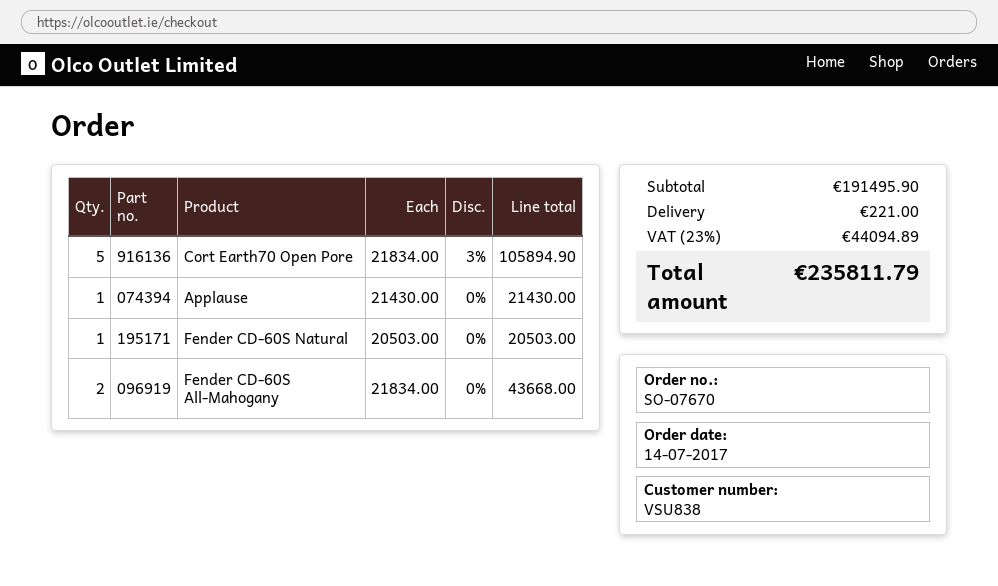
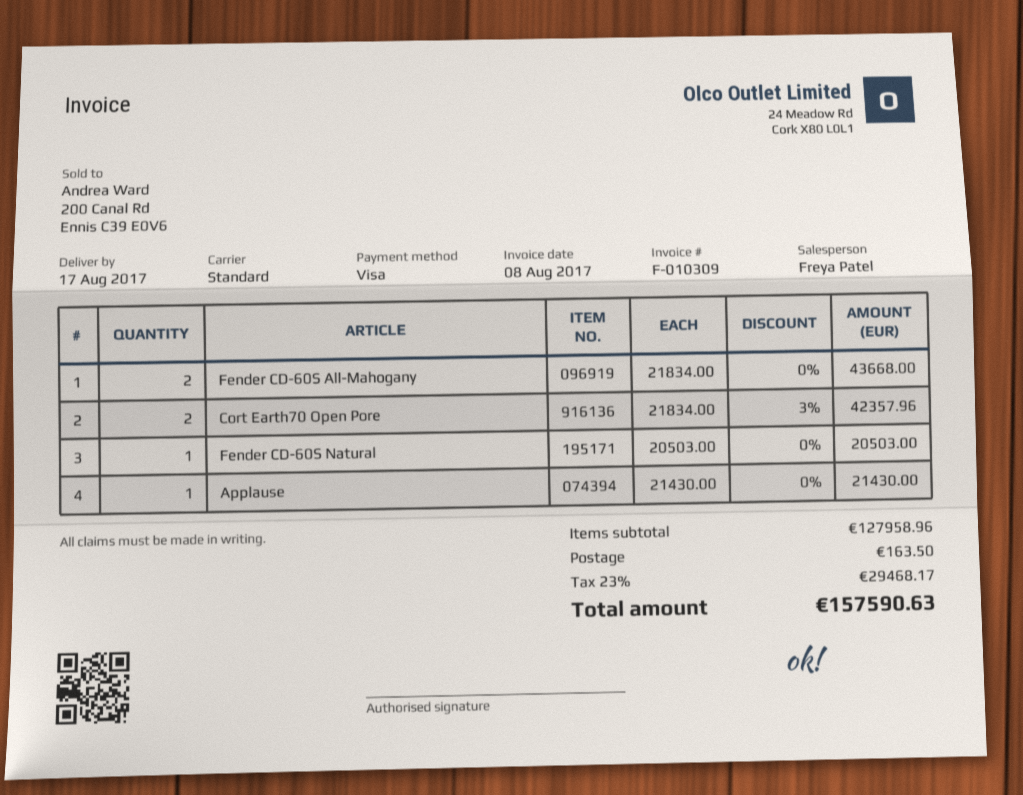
Cort Earth70 Open Pore: 5 x 21834.00 - 3% = 105894.90 -> 2 x 21834.00 - 3% = 42357.96
subtotal: 191495.90 -> 127958.96
shipping: 221.00 -> 163.50
tax: 23% = 44094.89 -> 23% = 29468.17
total: 235811.79 -> 157590.63

